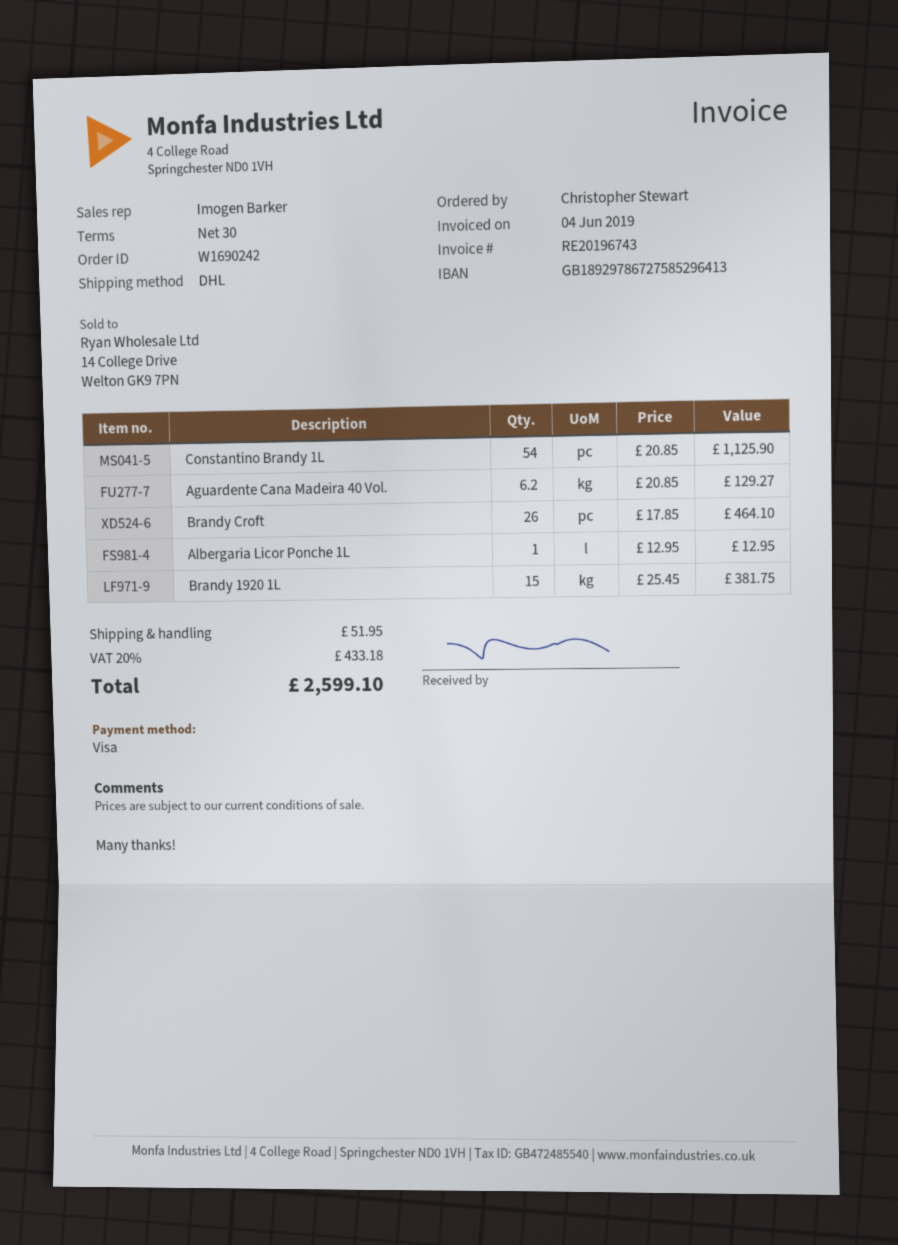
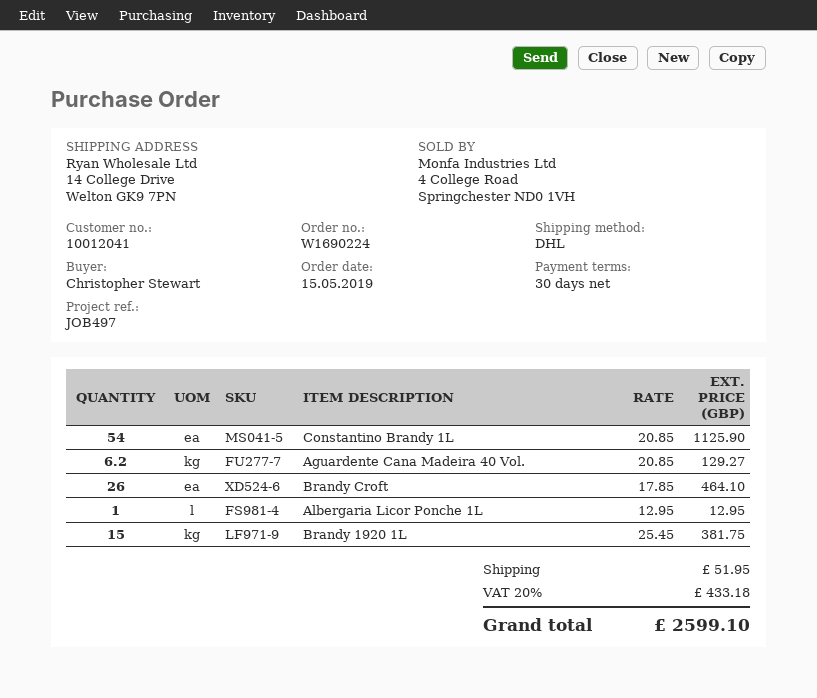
order number: W1690242 -> W1690224

